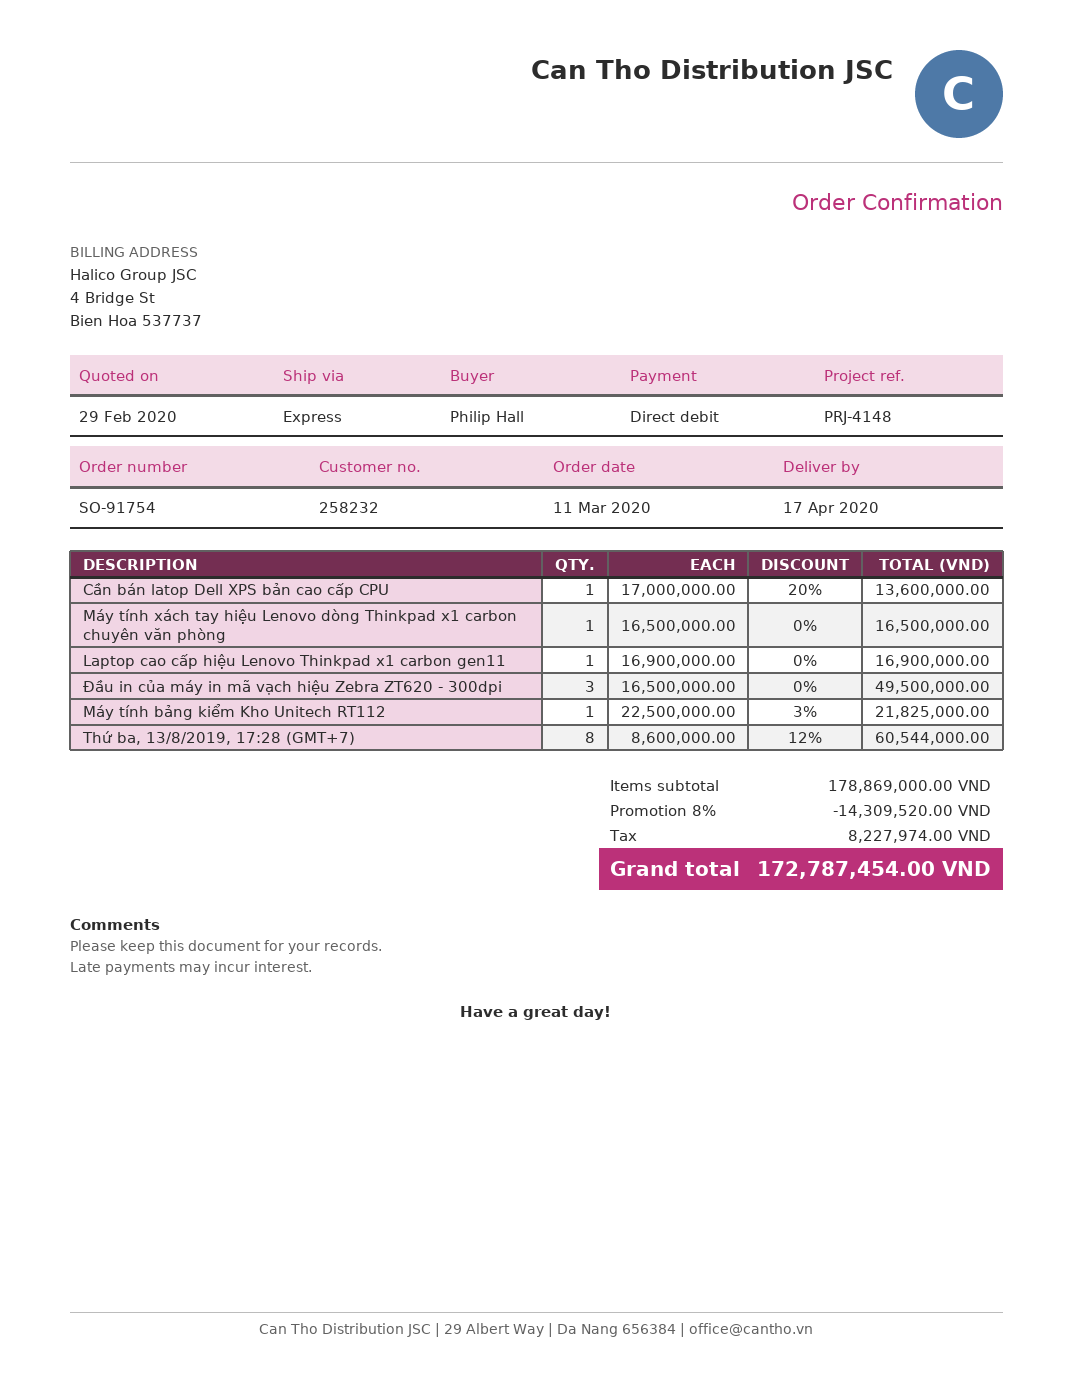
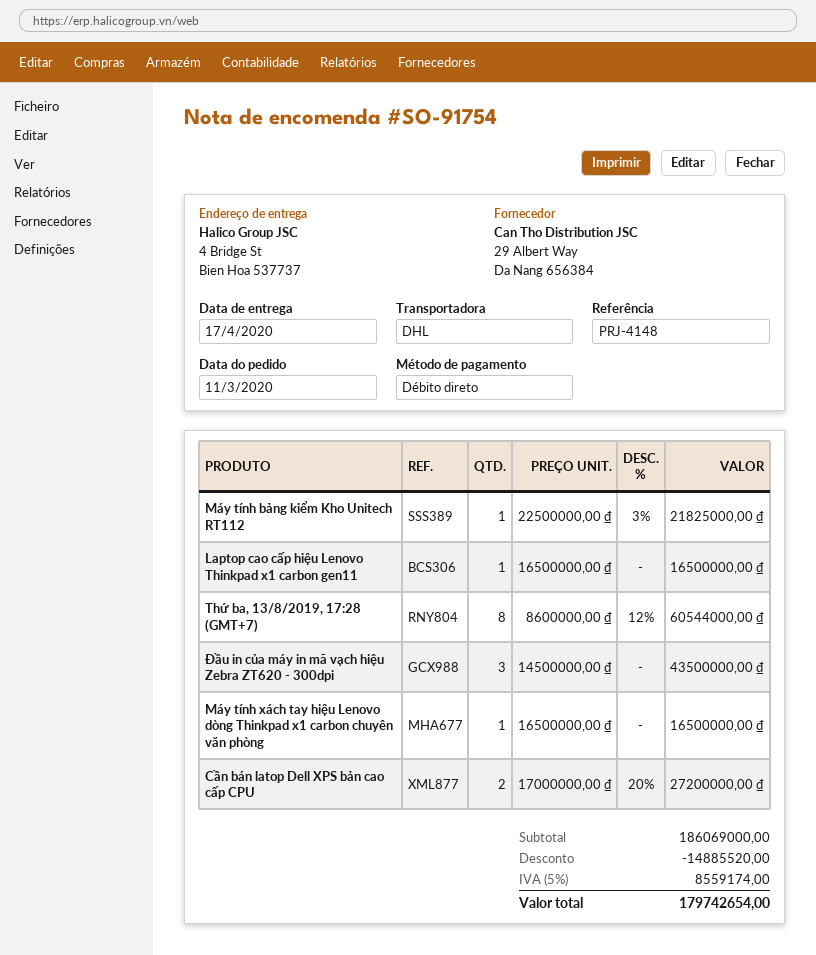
shipping method: express -> DHL
Cần bán latop Dell XPS bản cao cấp CPU: 1 x 17000000.00 - 20% = 13600000.00 -> 2 x 17000000.00 - 20% = 27200000.00
Laptop cao cấp hiệu Lenovo Thinkpad x1 carbon gen11: 1 x 16900000.00 = 16900000.00 -> 1 x 16500000.00 = 16500000.00
Đầu in của máy in mã vạch hiệu Zebra ZT620 - 300dpi: 3 x 16500000.00 = 49500000.00 -> 3 x 14500000.00 = 43500000.00
subtotal: 178869000.00 -> 186069000.00
discount: 14309520.00 -> 14885520.00
tax: 8227974.00 -> 8559174.00
total: 172787454.00 -> 179742654.00

